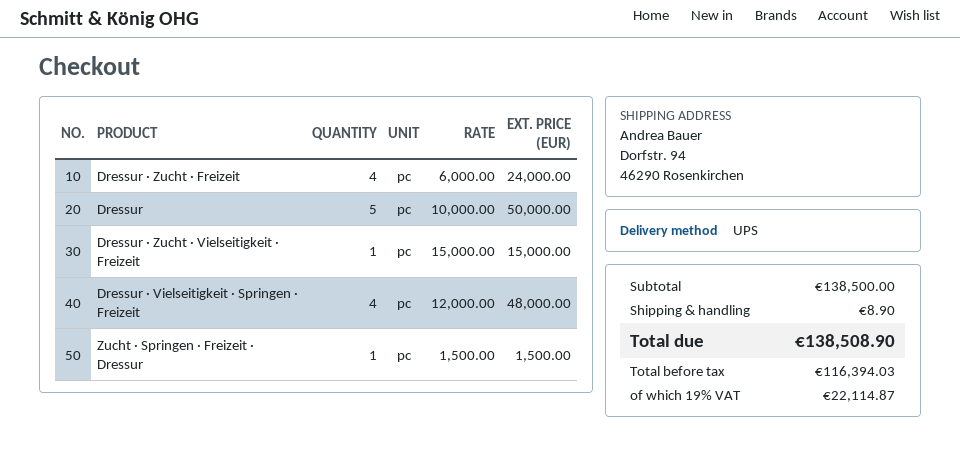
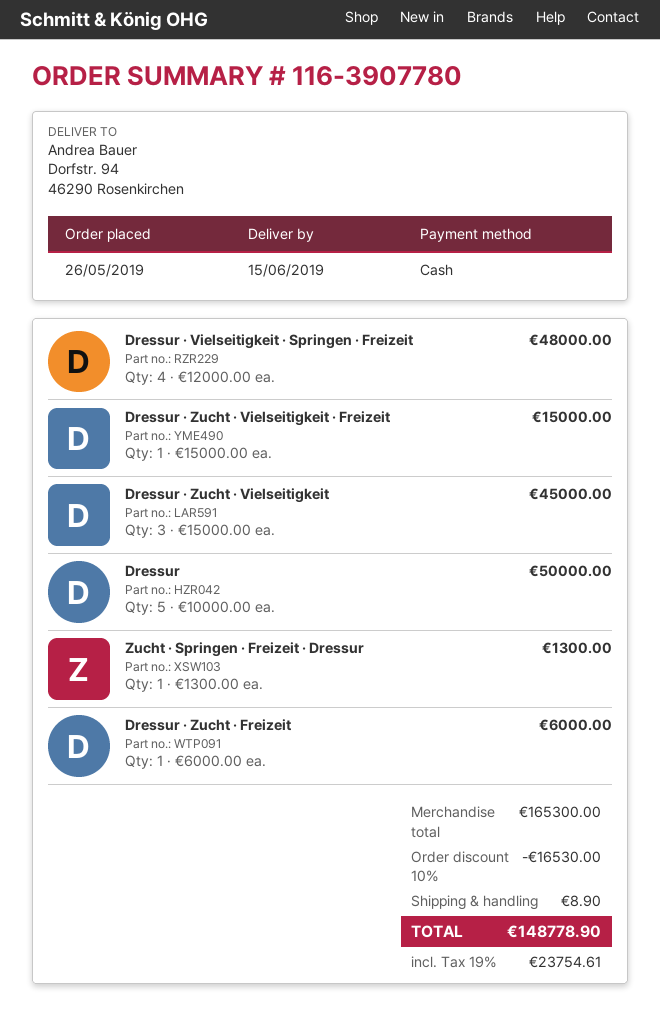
Dressur · Zucht · Freizeit: 4 x 6000.00 = 24000.00 -> 1 x 6000.00 = 6000.00
Zucht · Springen · Freizeit · Dressur: 1 x 1500.00 = 1500.00 -> 1 x 1300.00 = 1300.00
Dressur · Zucht · Vielseitigkeit: none -> 3 x 15000.00 = 45000.00
subtotal: 138500.00 -> 165300.00
discount: none -> 10% = 16530.00
tax: 19% = 22114.87 -> 19% = 23754.61
total: 138508.90 -> 148778.90

